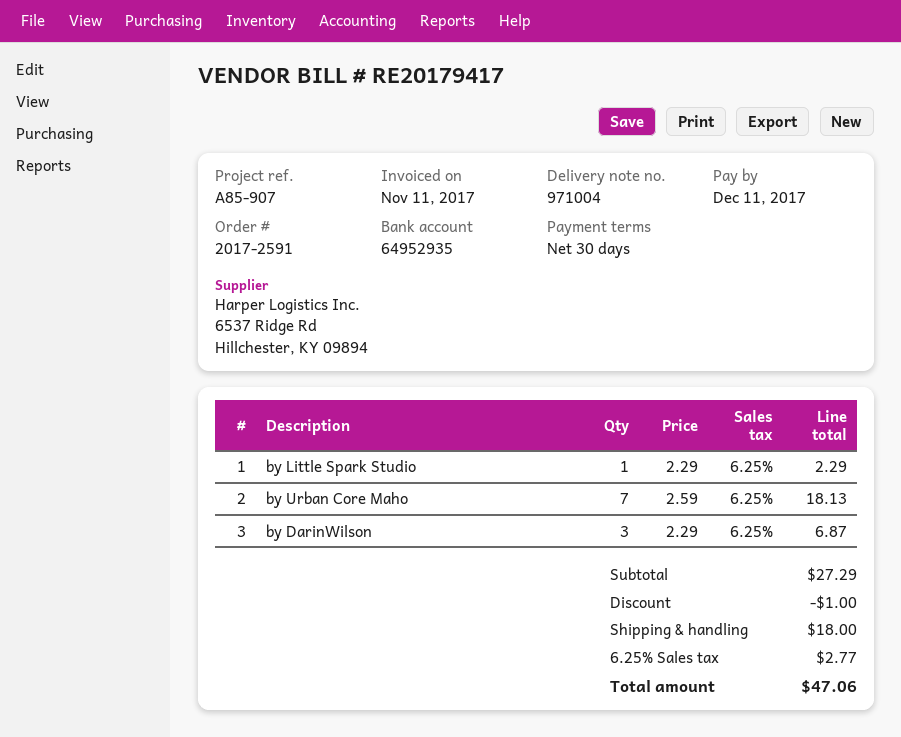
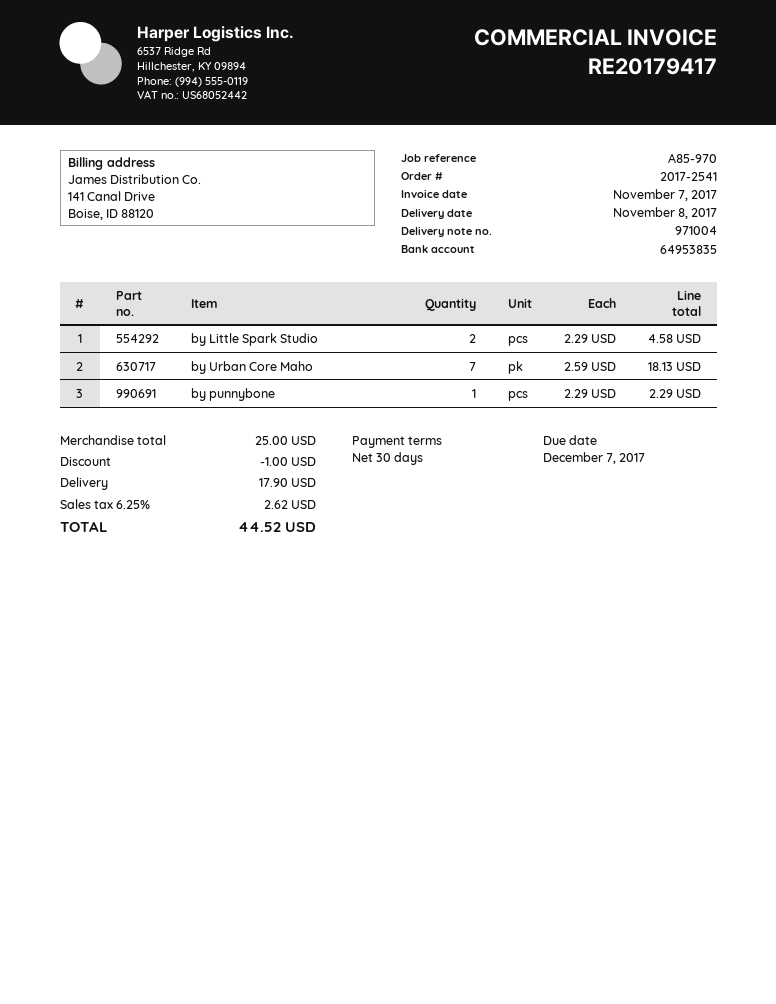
order number: 2017-2591 -> 2017-2541
invoice date: 2017-11-11 -> 2017-11-07
due date: 2017-12-11 -> 2017-12-07
reference: A85-907 -> A85-970
bank account: 64952935 -> 64953835
by Little Spark Studio: 1 x 2.29 = 2.29 -> 2 x 2.29 = 4.58
by DarinWilson: 3 x 2.29 = 6.87 -> none
by punnybone: none -> 1 x 2.29 = 2.29
subtotal: 27.29 -> 25.00
shipping: 18.00 -> 17.90
tax: 6.25% = 2.77 -> 6.25% = 2.62
total: 47.06 -> 44.52

